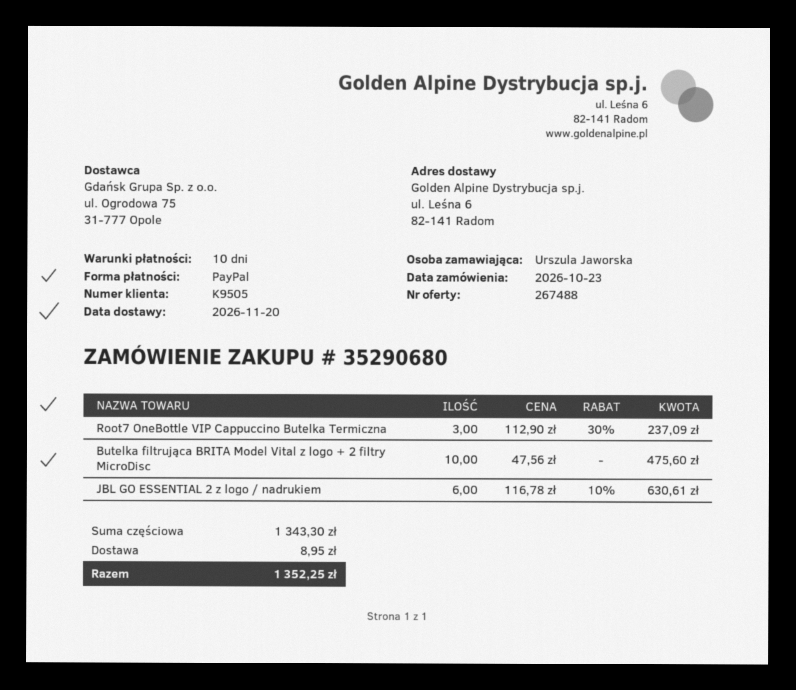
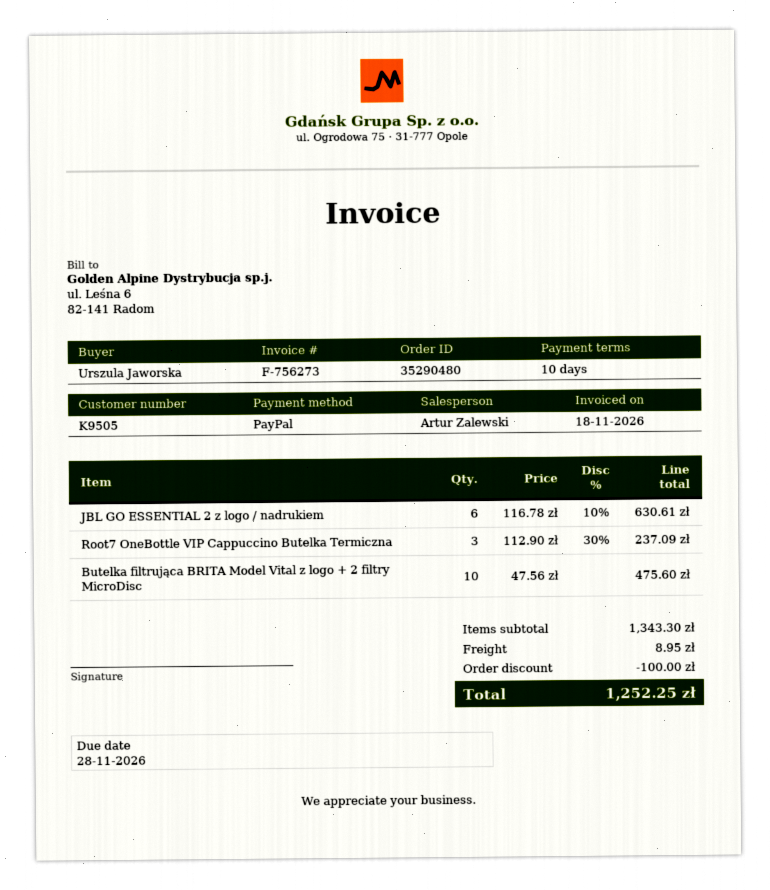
order number: 35290680 -> 35290480
discount: none -> 100.00
total: 1352.25 -> 1252.25

